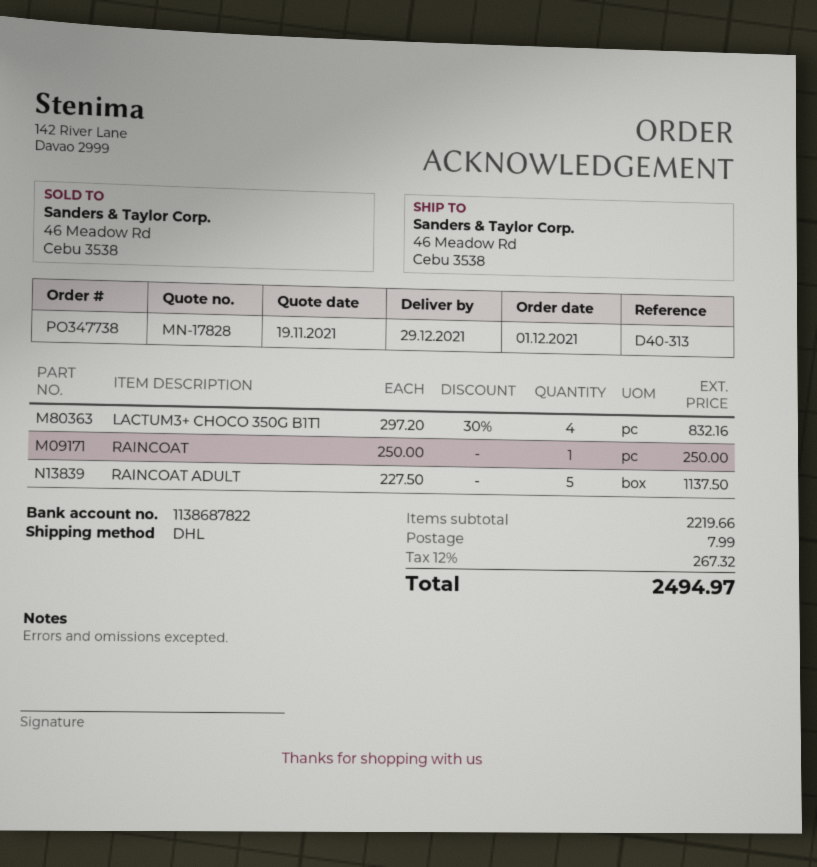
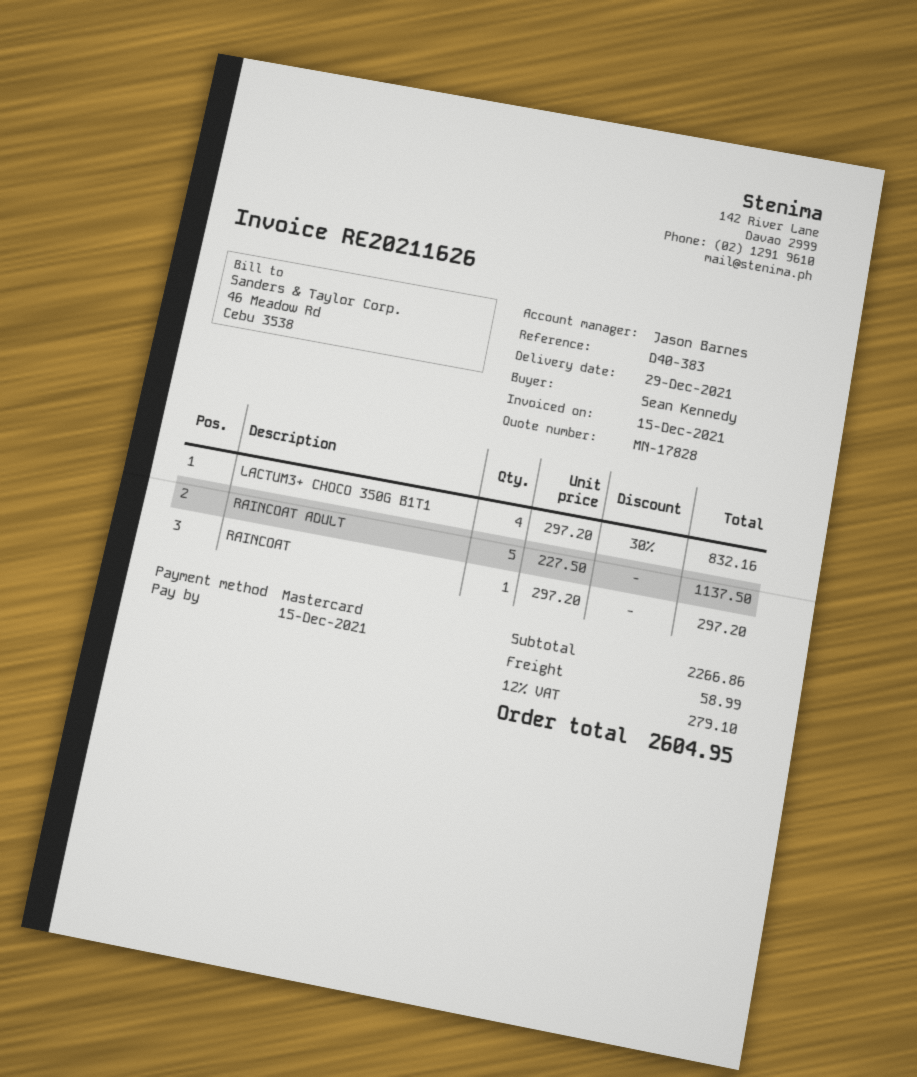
reference: D40-313 -> D40-383
RAINCOAT: 1 x 250.00 = 250.00 -> 1 x 297.20 = 297.20
subtotal: 2219.66 -> 2266.86
shipping: 7.99 -> 58.99
tax: 12% = 267.32 -> 12% = 279.10
total: 2494.97 -> 2604.95

